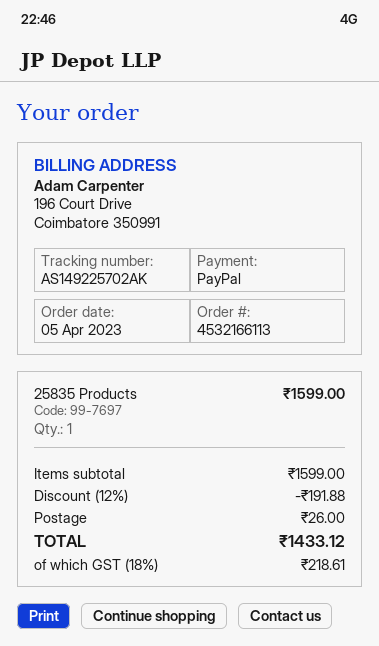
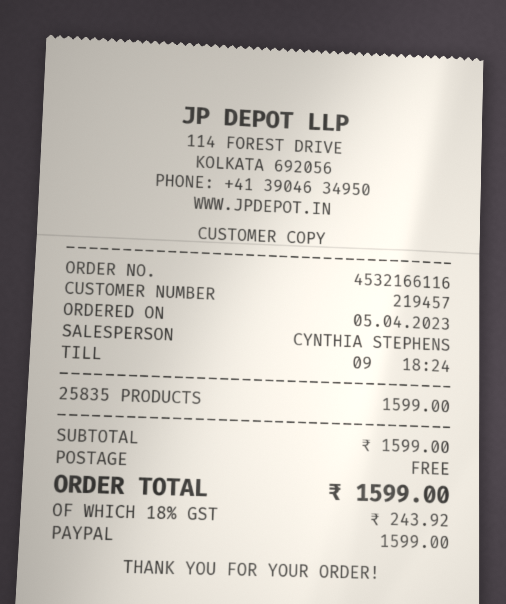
order number: 4532166113 -> 4532166116
discount: 12% = 191.88 -> none
shipping: 26.00 -> 0.00
tax: 18% = 218.61 -> 18% = 243.92
total: 1433.12 -> 1599.00

